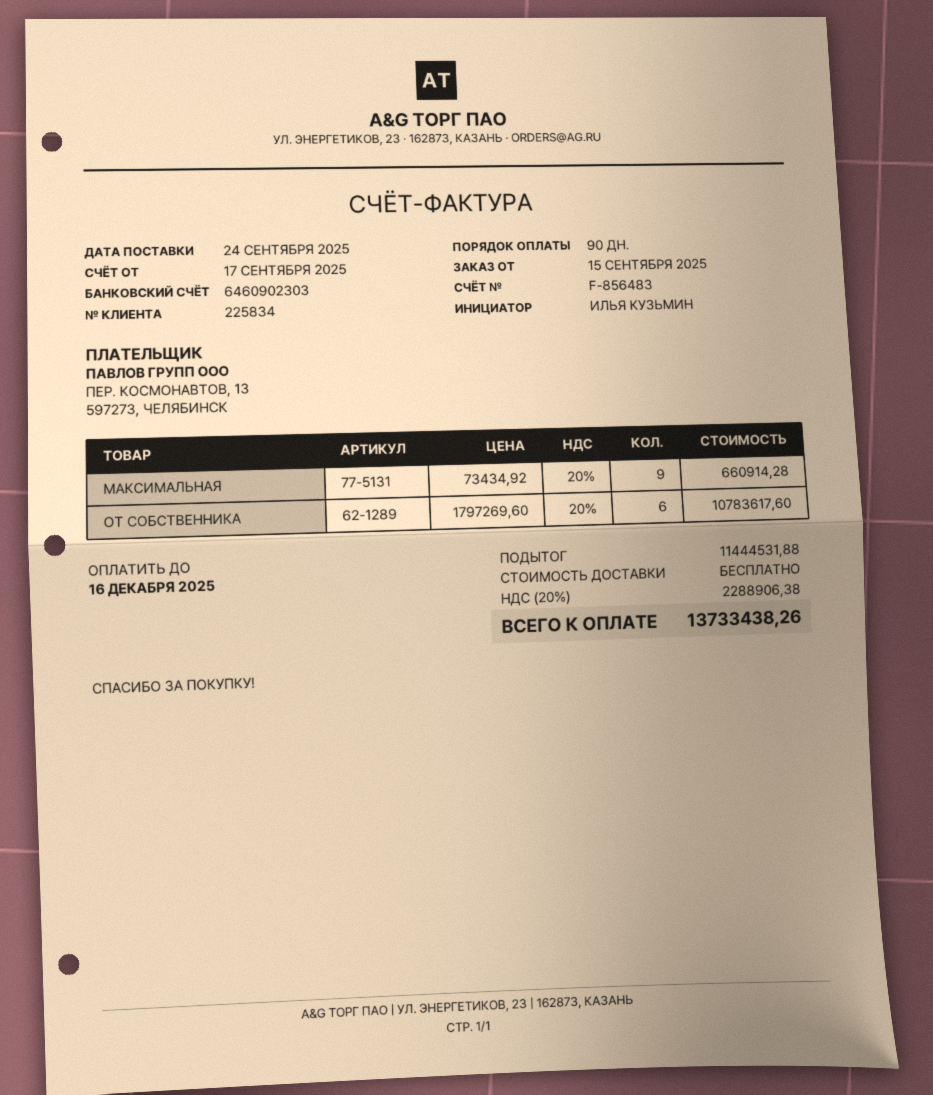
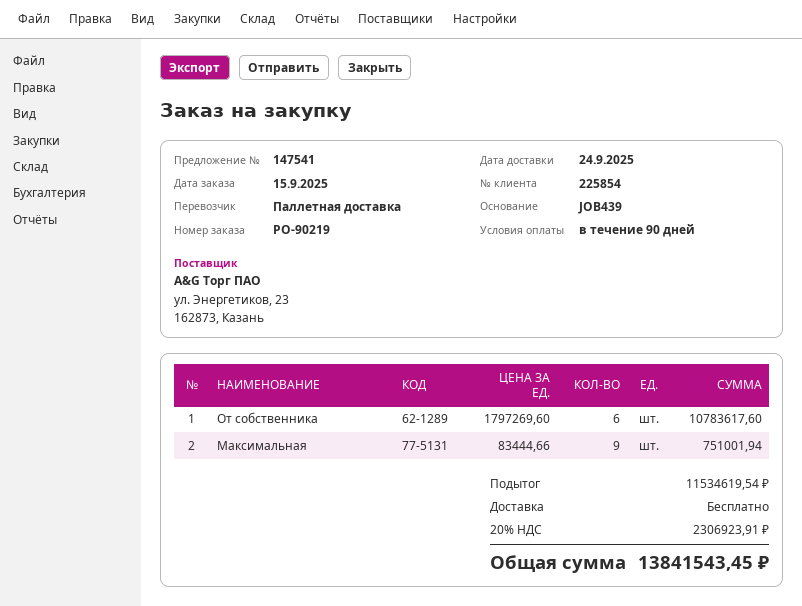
customer number: 225834 -> 225854
МАКСИМАЛЬНАЯ: 9 x 73434.92 = 660914.28 -> 9 x 83444.66 = 751001.94
subtotal: 11444531.88 -> 11534619.54
tax: 20% = 2288906.38 -> 20% = 2306923.91
total: 13733438.26 -> 13841543.45

